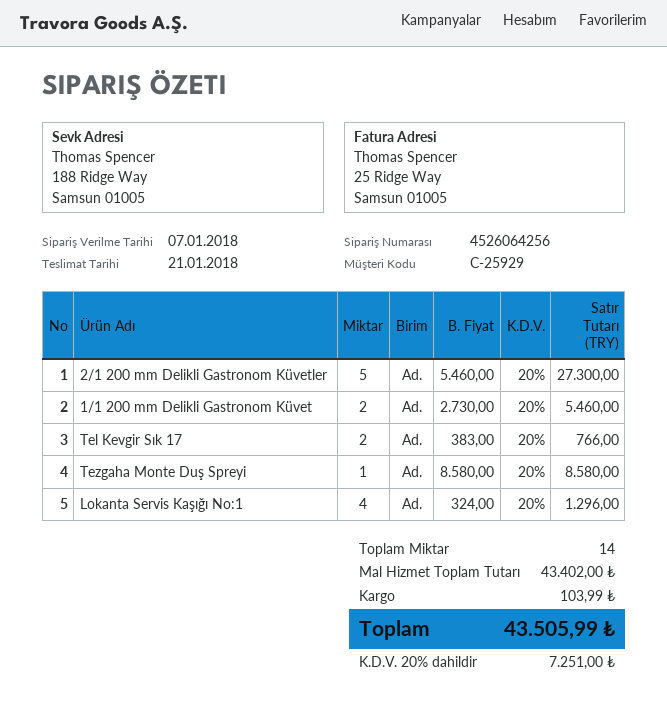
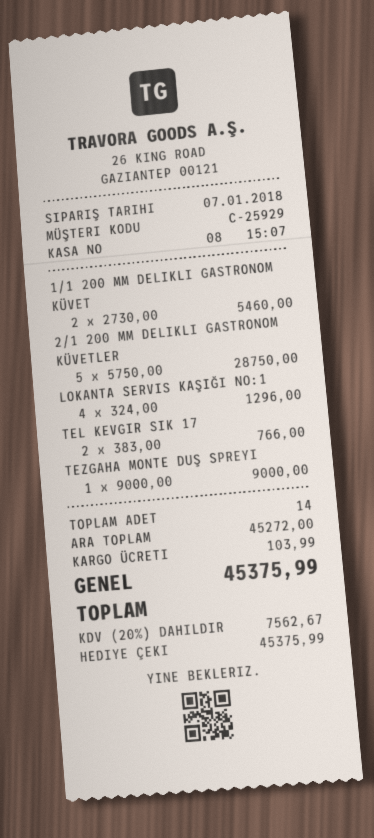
2/1 200 mm Delikli Gastronom Küvetler: 5 x 5460.00 = 27300.00 -> 5 x 5750.00 = 28750.00
Tezgaha Monte Duş Spreyi: 1 x 8580.00 = 8580.00 -> 1 x 9000.00 = 9000.00
subtotal: 43402.00 -> 45272.00
tax: 20% = 7251.00 -> 20% = 7562.67
total: 43505.99 -> 45375.99

